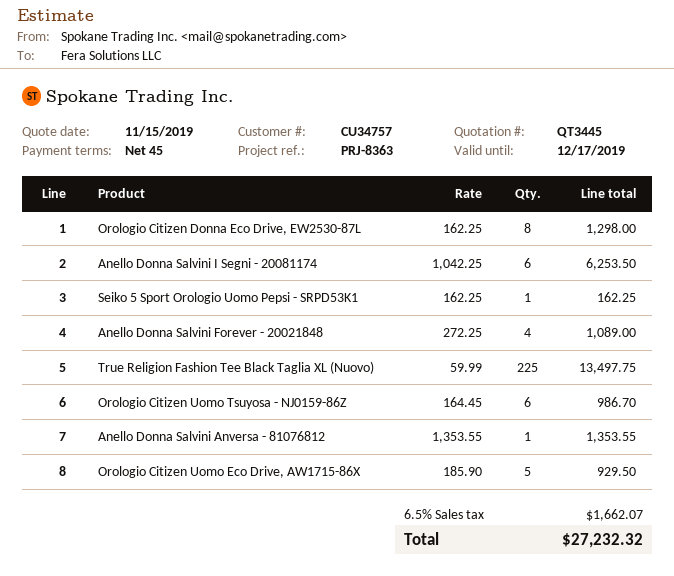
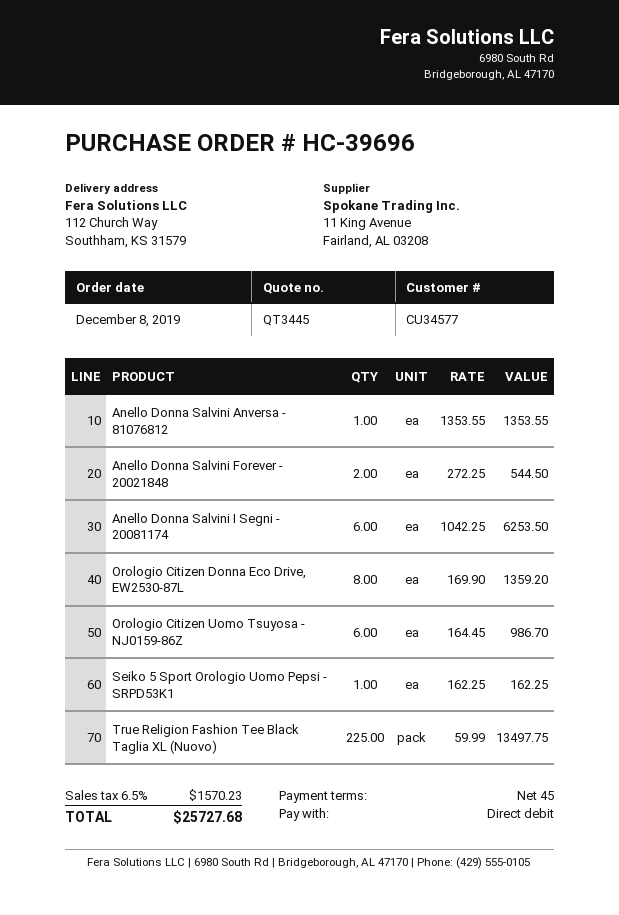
customer number: CU34757 -> CU34577
Orologio Citizen Donna Eco Drive, EW2530-87L: 8 x 162.25 = 1298.00 -> 8 x 169.90 = 1359.20
Anello Donna Salvini Forever - 20021848: 4 x 272.25 = 1089.00 -> 2 x 272.25 = 544.50
Orologio Citizen Uomo Eco Drive, AW1715-86X: 5 x 185.90 = 929.50 -> none
tax: 6.5% = 1662.07 -> 6.5% = 1570.23
total: 27232.32 -> 25727.68

